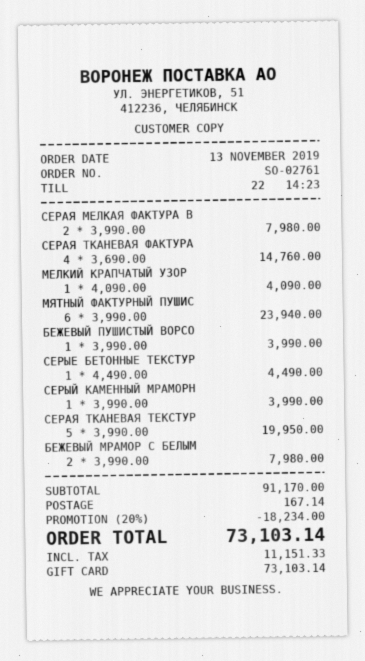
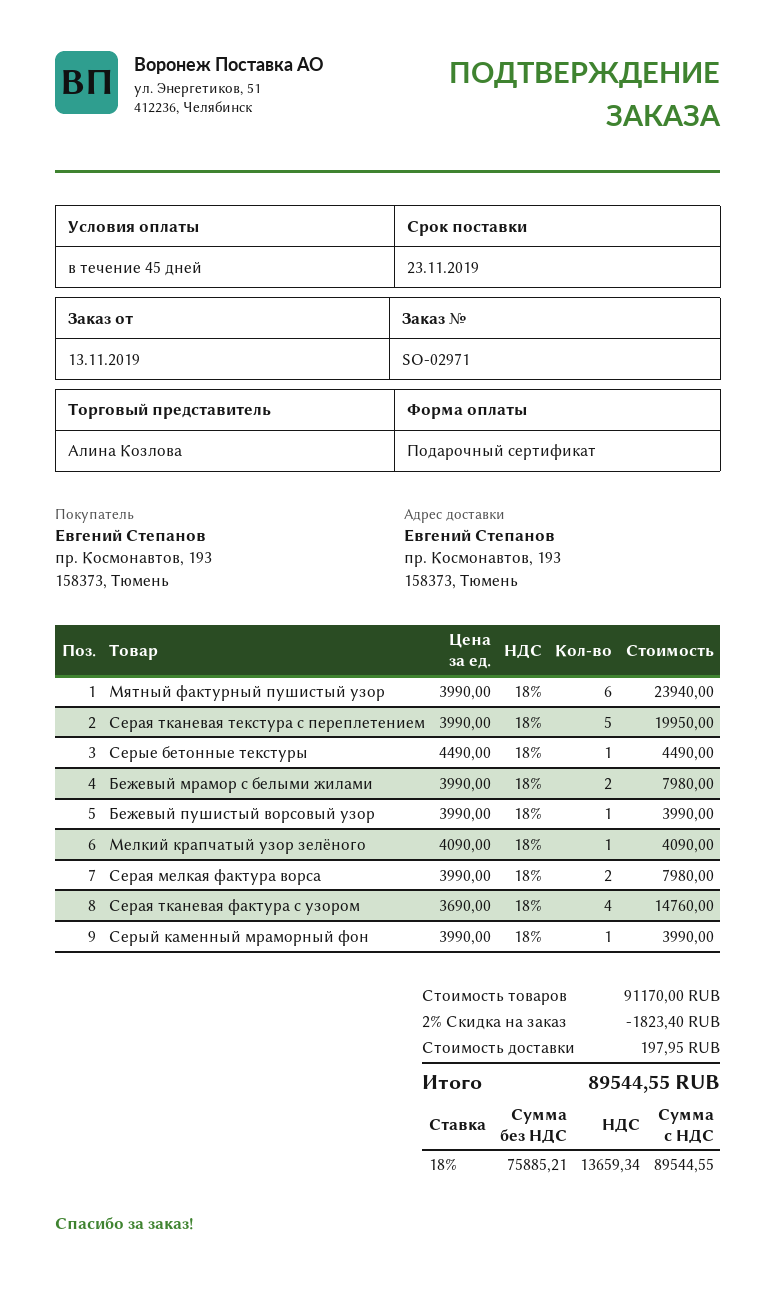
order number: SO-02761 -> SO-02971
discount: 20% = 18234.00 -> 2% = 1823.40
shipping: 167.14 -> 197.95
tax: 11151.33 -> 13659.34
total: 73103.14 -> 89544.55

